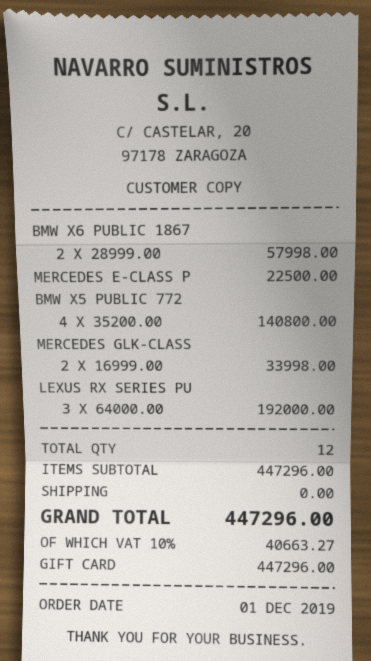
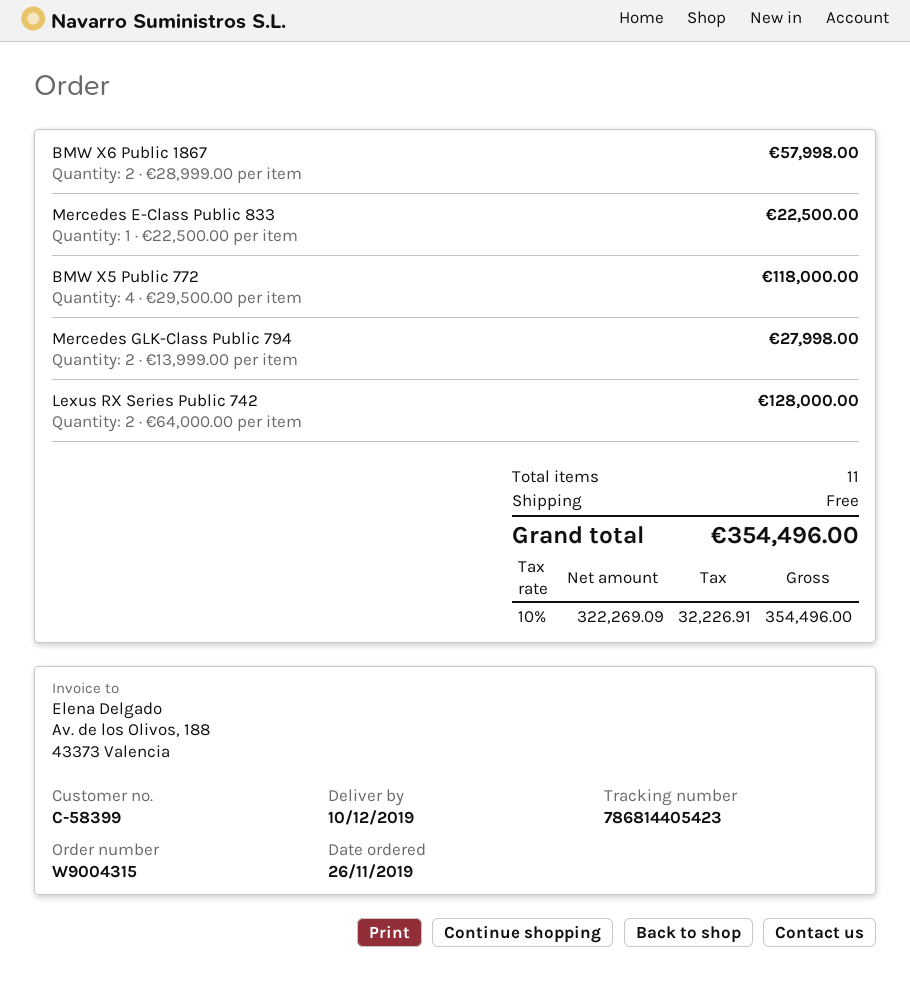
order date: 2019-12-01 -> 2019-11-26
BMW X5 PUBLIC 772: 4 x 35200.00 = 140800.00 -> 4 x 29500.00 = 118000.00
MERCEDES GLK-CLASS: 2 x 16999.00 = 33998.00 -> 2 x 13999.00 = 27998.00
LEXUS RX SERIES PU: 3 x 64000.00 = 192000.00 -> 2 x 64000.00 = 128000.00
total quantity: 12 -> 11
tax: 10% = 40663.27 -> 10% = 32226.91
total: 447296.00 -> 354496.00

